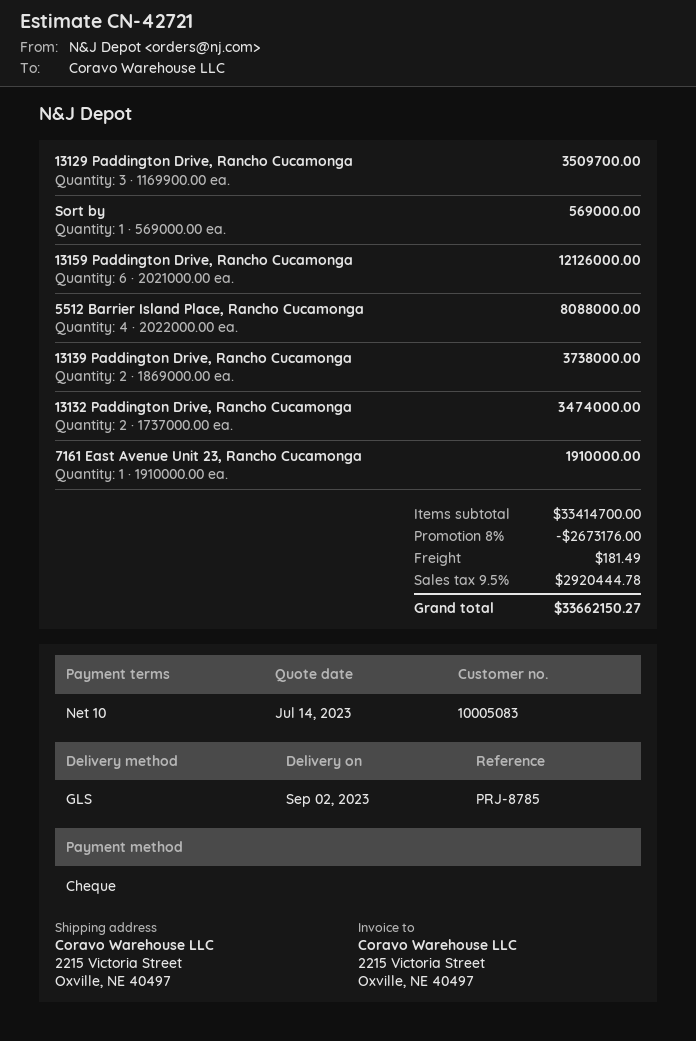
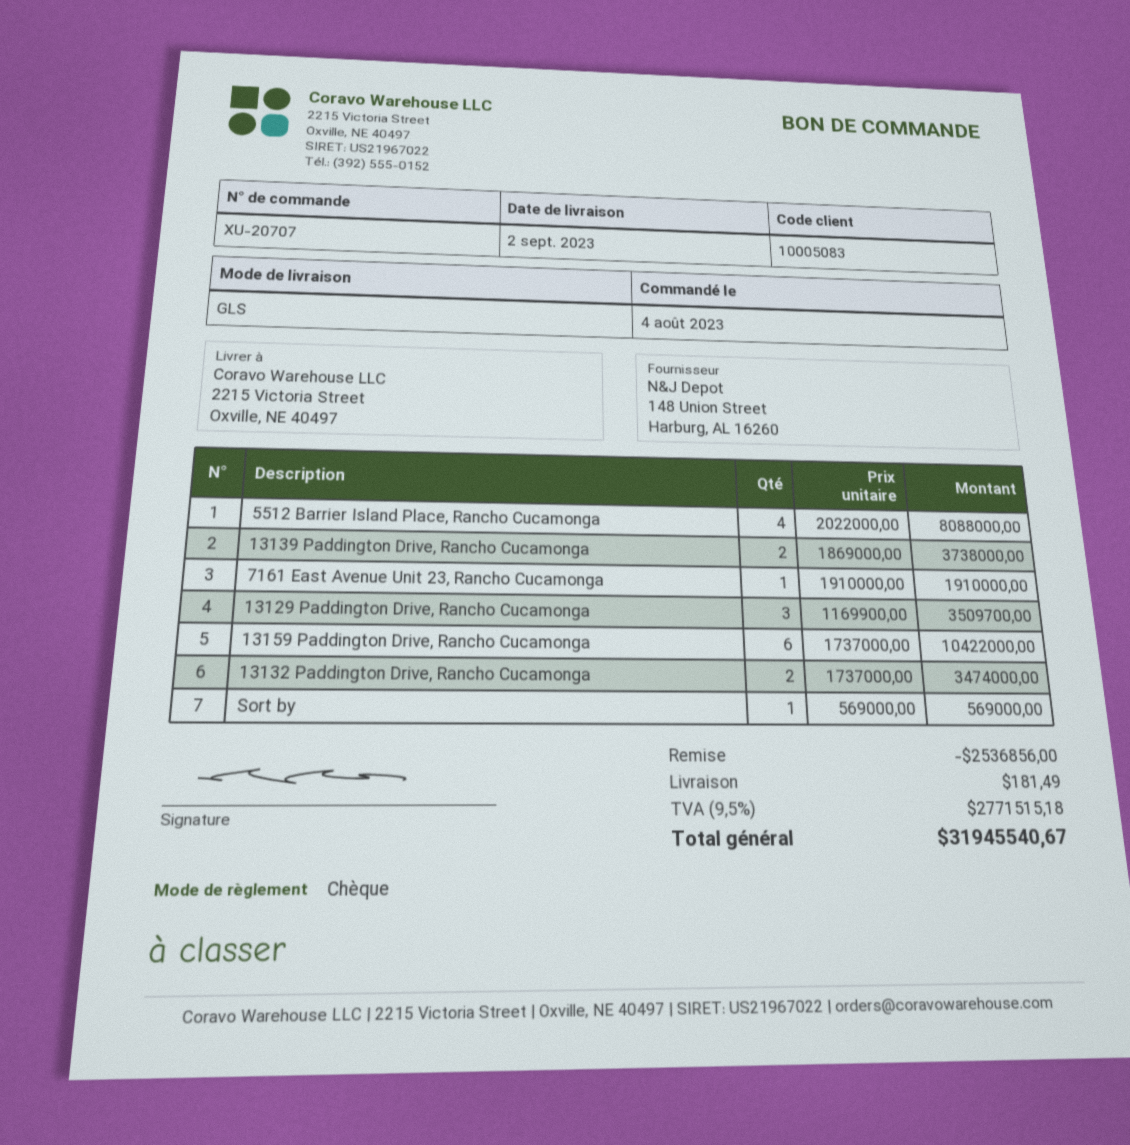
13159 Paddington Drive, Rancho Cucamonga: 6 x 2021000.00 = 12126000.00 -> 6 x 1737000.00 = 10422000.00
discount: 2673176.00 -> 2536856.00
tax: 9.5% = 2920444.78 -> 9.5% = 2771515.18
total: 33662150.27 -> 31945540.67

